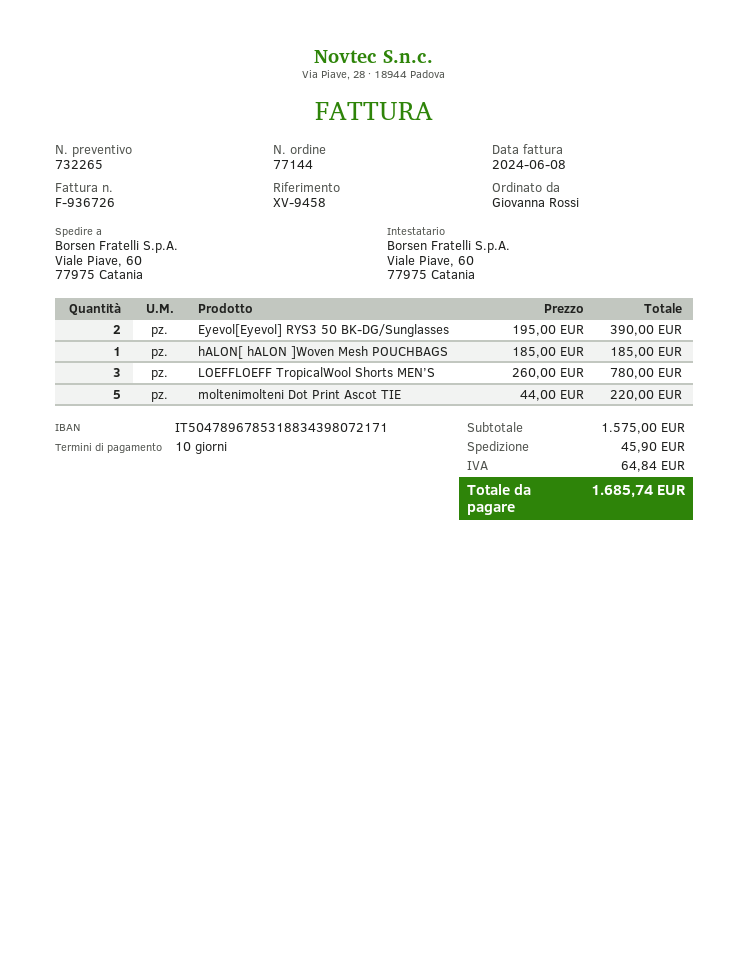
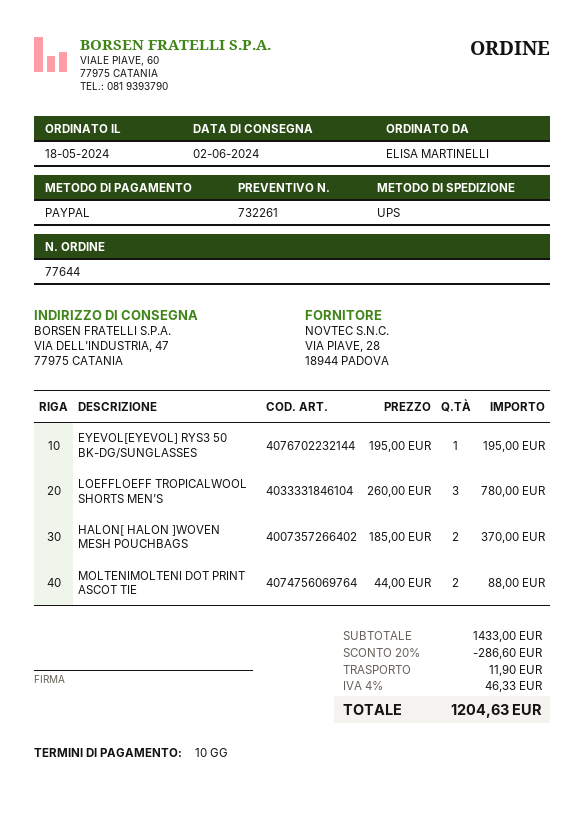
quote number: 732265 -> 732261
order number: 77144 -> 77644
ordered by: Giovanna Rossi -> ELISA MARTINELLI
ship to: Viale Piave, 60, 77975 Catania -> VIA DELL'INDUSTRIA, 47, 77975 CATANIA
Eyevol[Eyevol] RYS3 50 BK-DG/Sunglasses: 2 x 195.00 = 390.00 -> 1 x 195.00 = 195.00
hALON[ hALON ]Woven Mesh POUCHBAGS: 1 x 185.00 = 185.00 -> 2 x 185.00 = 370.00
moltenimolteni Dot Print Ascot TIE: 5 x 44.00 = 220.00 -> 2 x 44.00 = 88.00
subtotal: 1575.00 -> 1433.00
discount: none -> 20% = 286.60
shipping: 45.90 -> 11.90
tax: 64.84 -> 46.33
total: 1685.74 -> 1204.63

